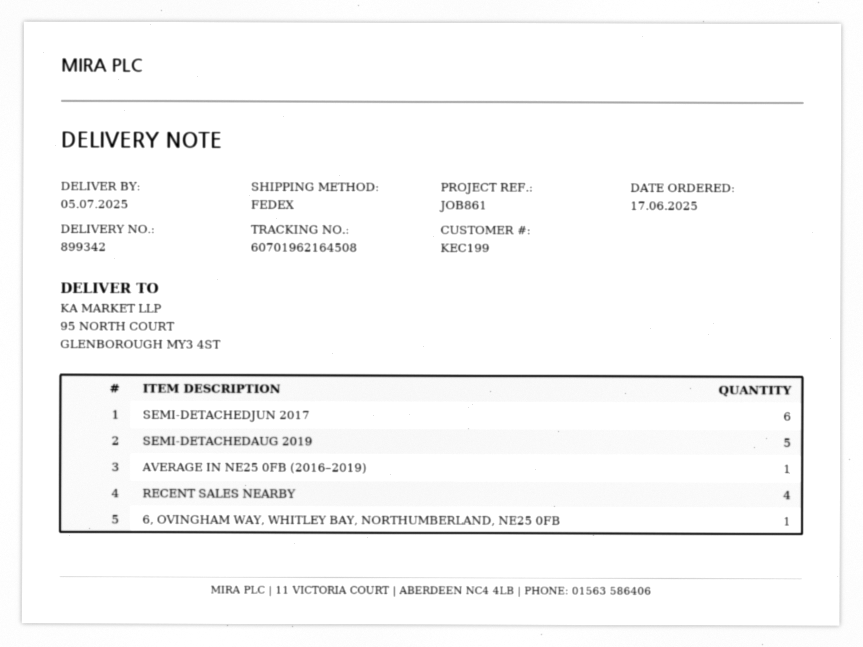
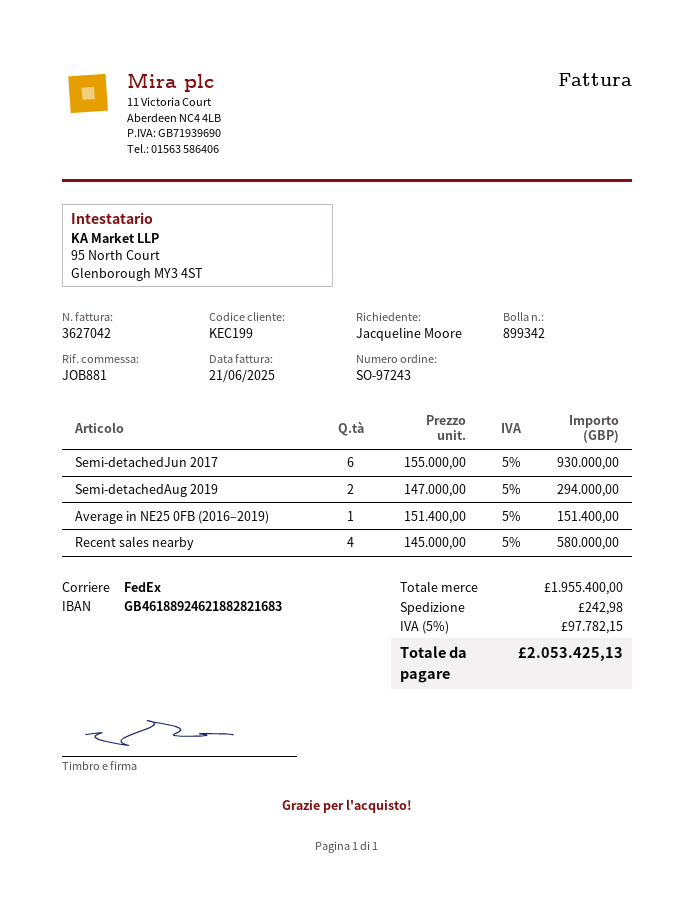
reference: JOB861 -> JOB881
SEMI-DETACHEDAUG 2019: 5 -> 2
6, OVINGHAM WAY, WHITLEY BAY, NORTHUMBERLAND, NE25 0FB: 1 -> none

